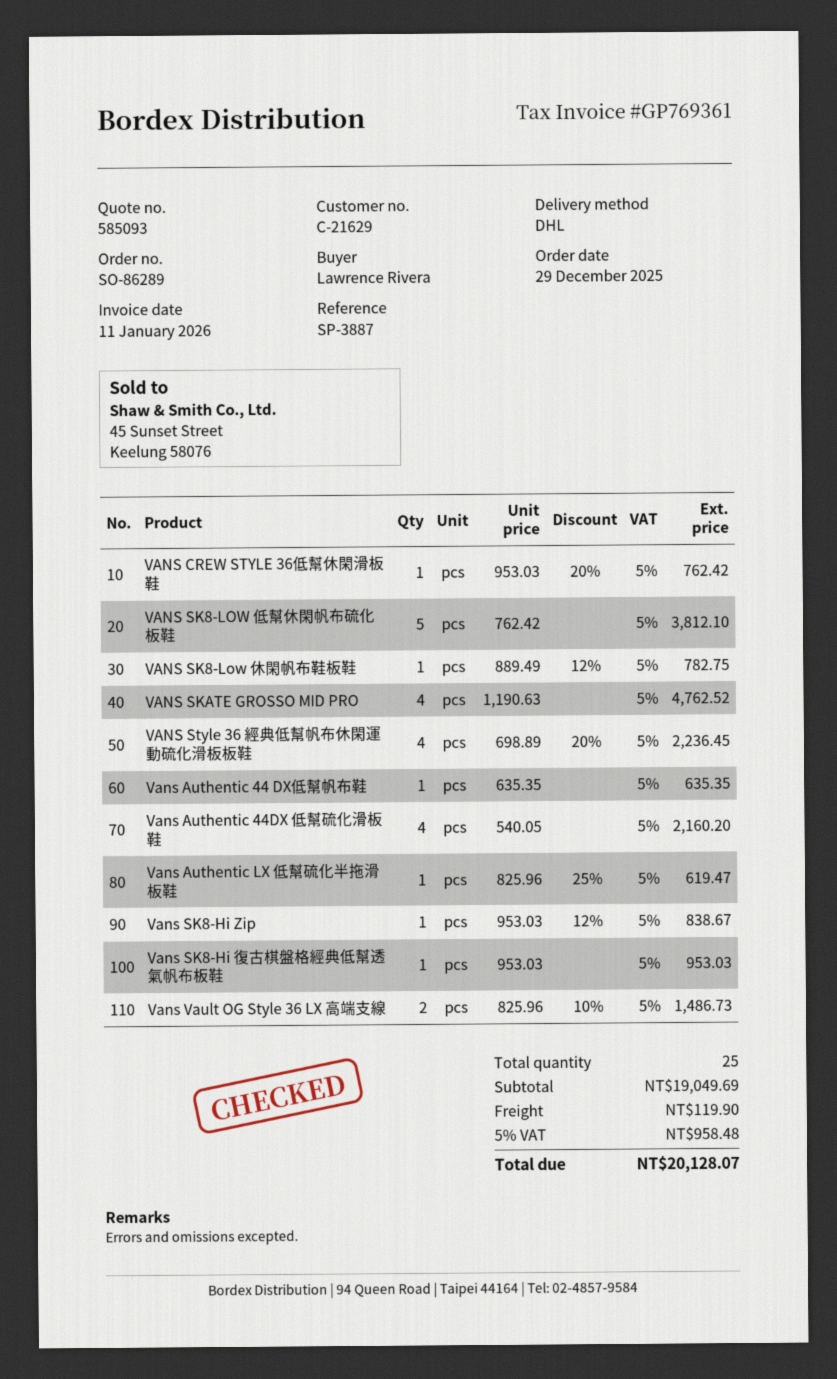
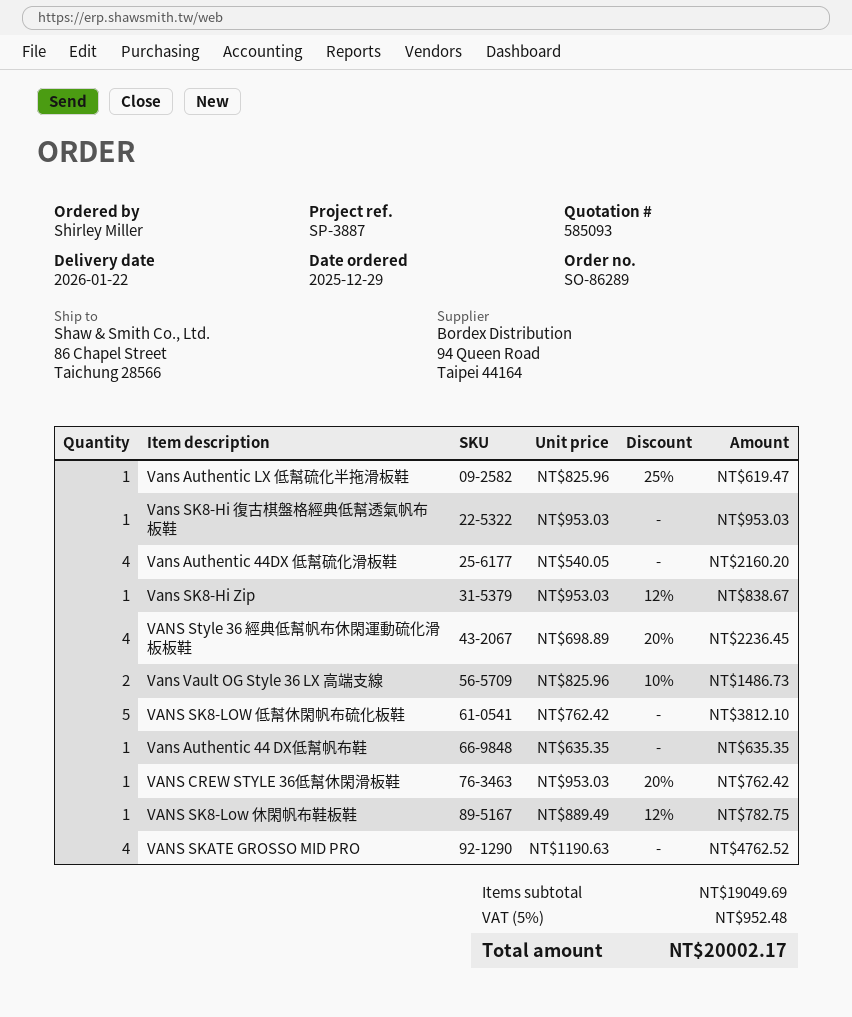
ordered by: Lawrence Rivera -> Shirley Miller
shipping: 119.90 -> none
tax: 5% = 958.48 -> 5% = 952.48
total: 20128.07 -> 20002.17

